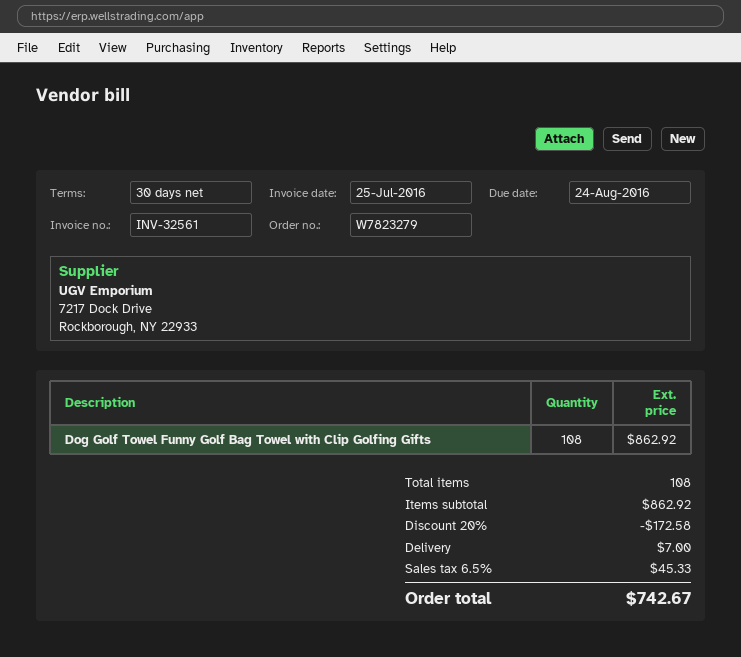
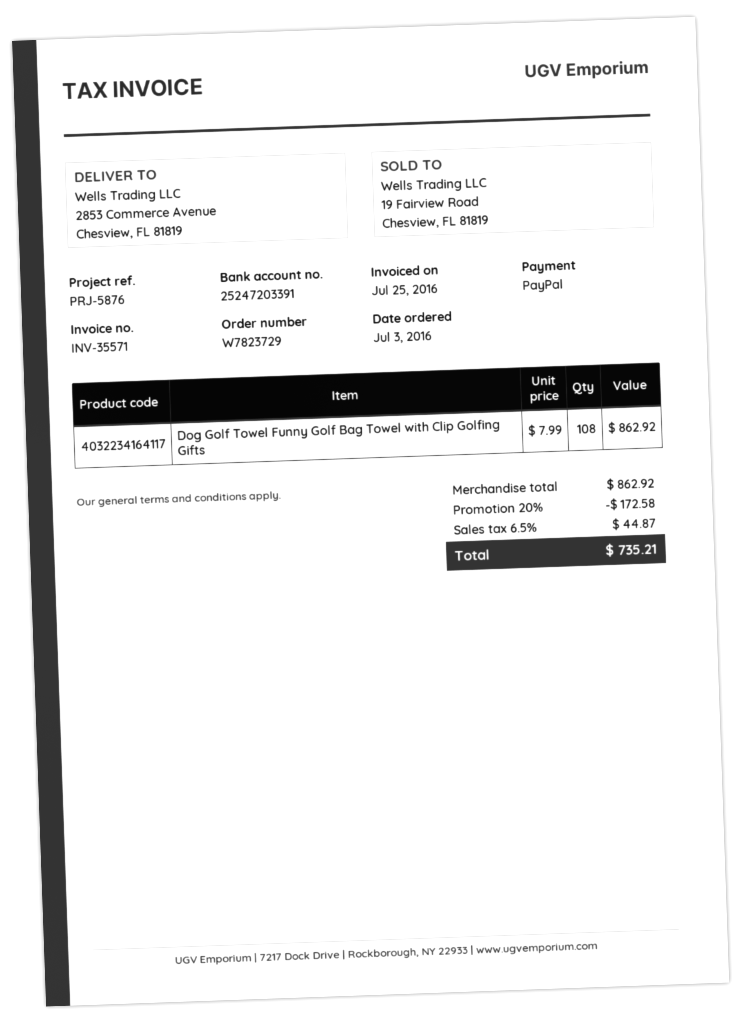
order number: W7823279 -> W7823729
invoice number: INV-32561 -> INV-35571
shipping: 7.00 -> none
tax: 6.5% = 45.33 -> 6.5% = 44.87
total: 742.67 -> 735.21

